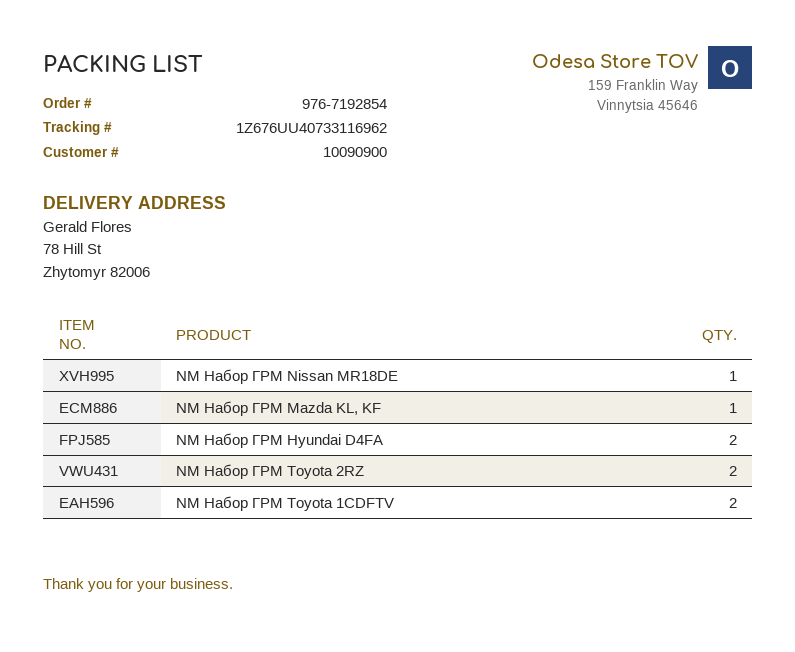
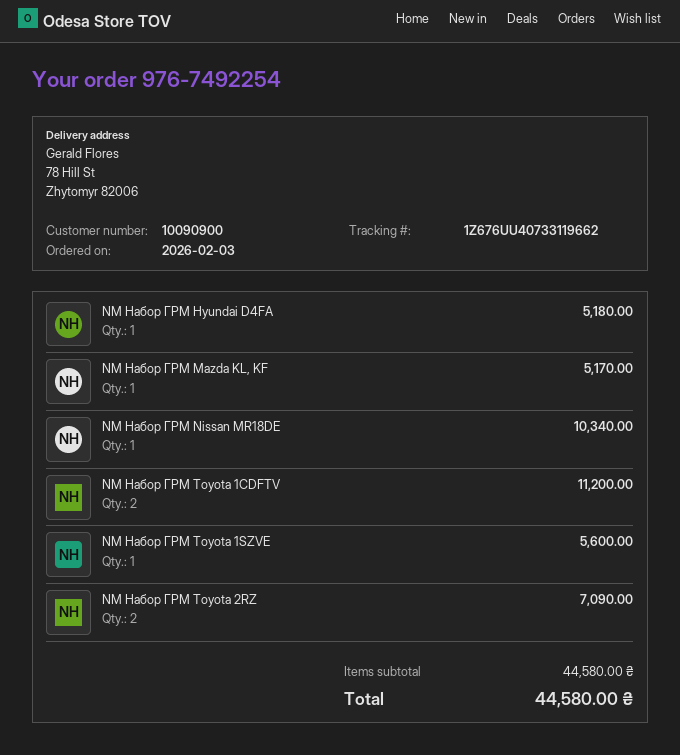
order number: 976-7192854 -> 976-7492254
tracking number: 1Z676UU40733116962 -> 1Z676UU40733119662
NM Набор ГРМ Hyundai D4FA: 2 -> 1
NM Набор ГРМ Toyota 1SZVE: none -> 1

